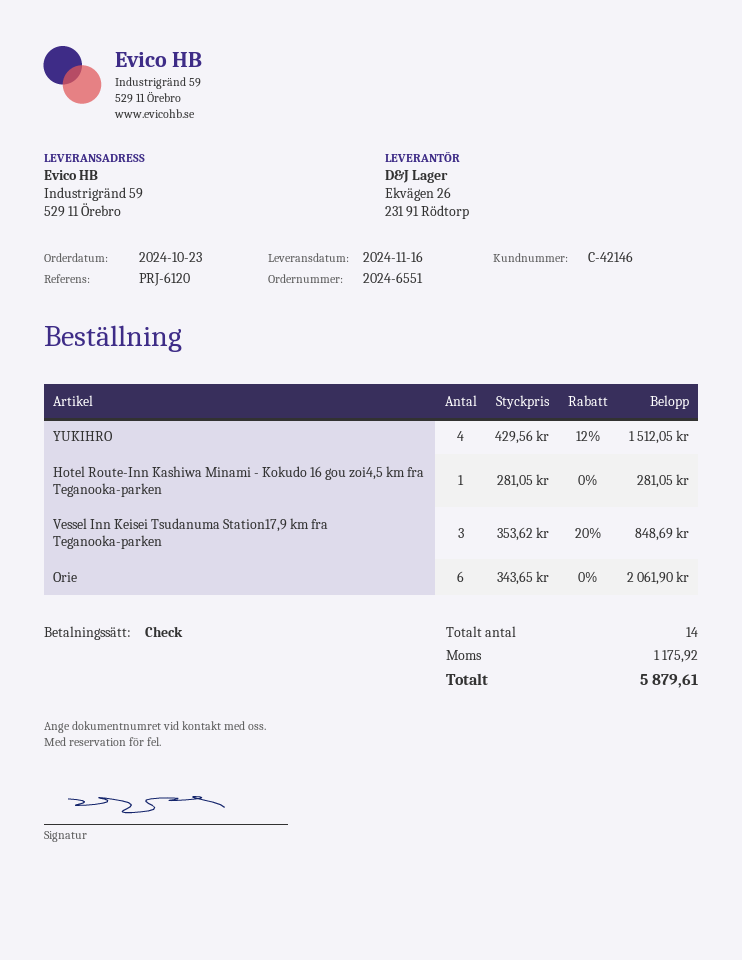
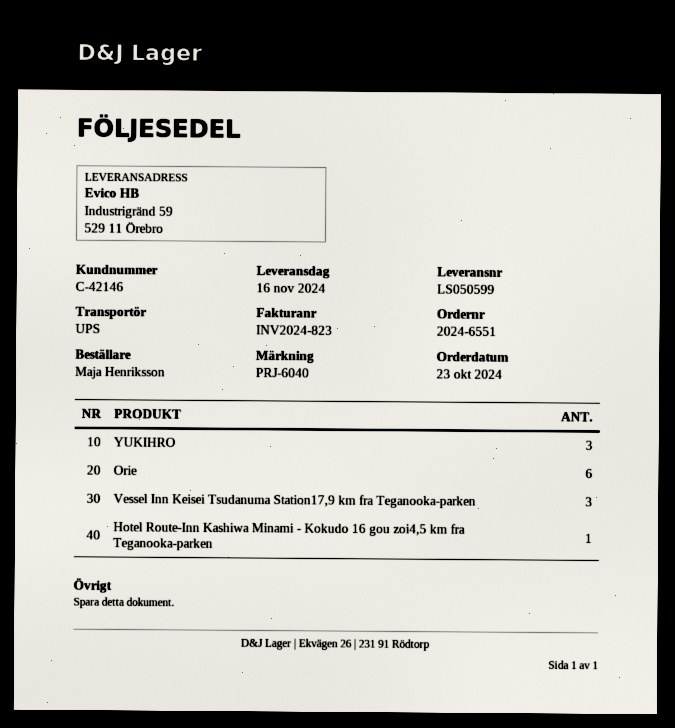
reference: PRJ-6120 -> PRJ-6040
YUKIHRO: 4 -> 3

